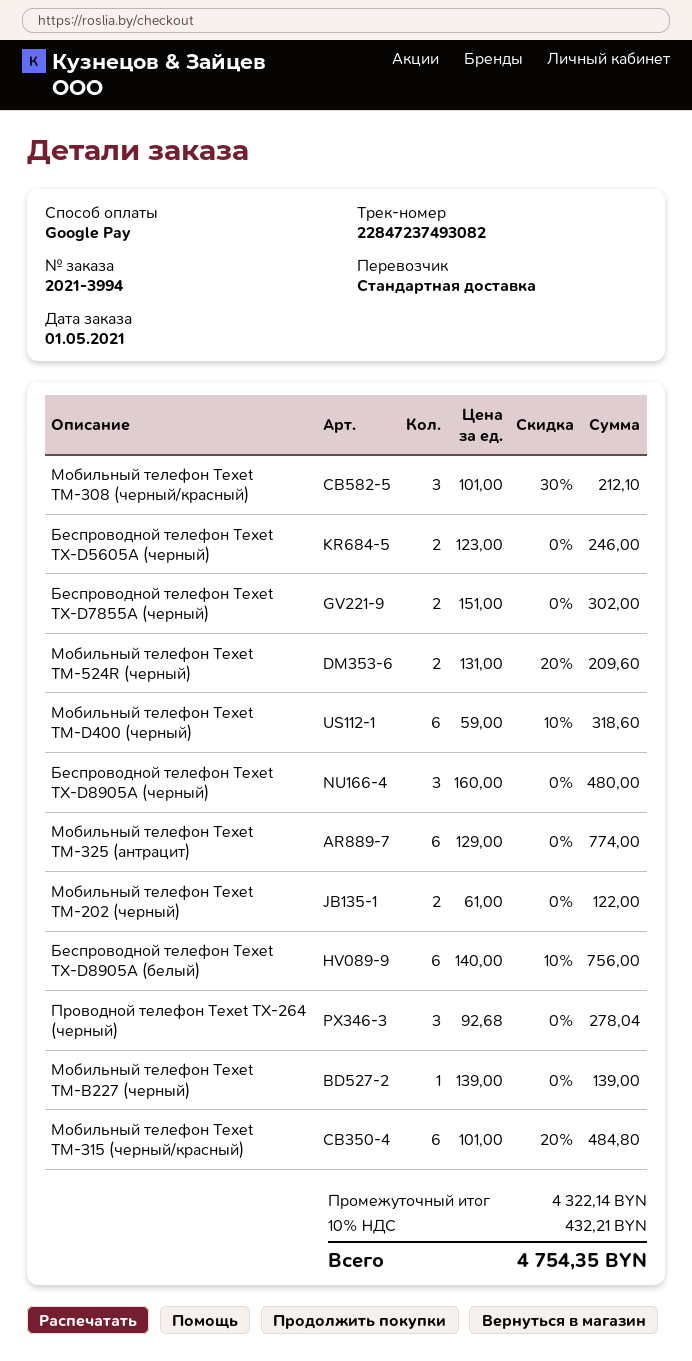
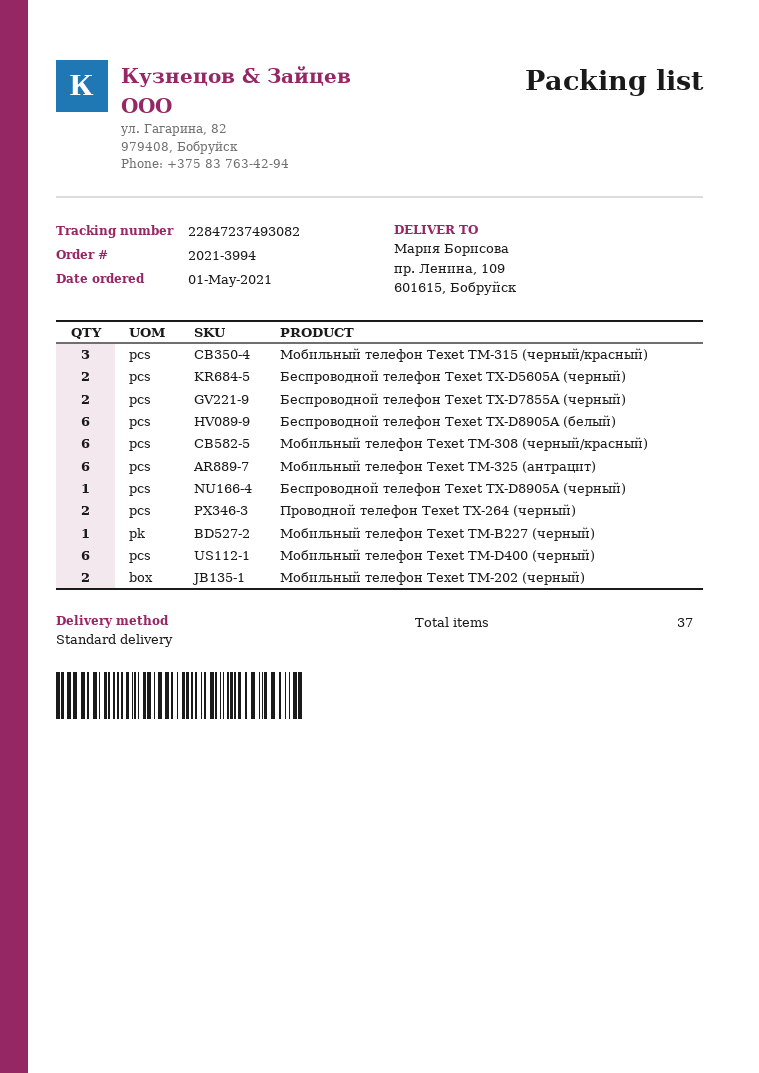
Мобильный телефон Texet TM-308 (черный/красный): 3 -> 6
Мобильный телефон Texet TM-524R (черный): 2 -> none
Беспроводной телефон Texet TX-D8905A (черный): 3 -> 1
Проводной телефон Texet TX-264 (черный): 3 -> 2
Мобильный телефон Texet TM-315 (черный/красный): 6 -> 3

